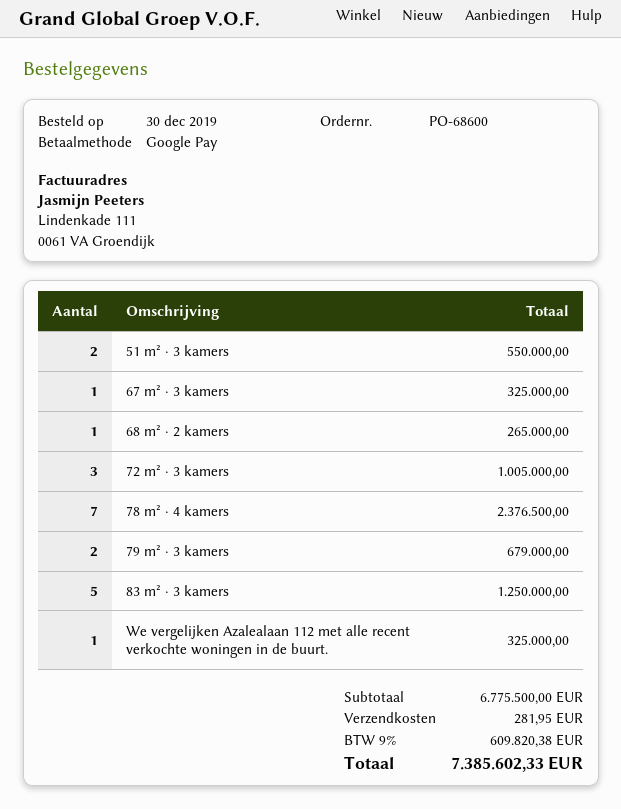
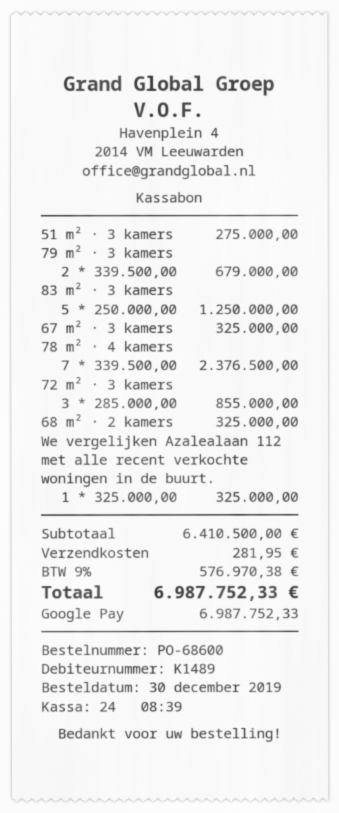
51 m² · 3 kamers: 2 for 550000.00 -> 1 for 275000.00
68 m² · 2 kamers: 1 for 265000.00 -> 1 for 325000.00
72 m² · 3 kamers: 3 for 1005000.00 -> 3 for 855000.00
subtotal: 6775500.00 -> 6410500.00
tax: 9% = 609820.38 -> 9% = 576970.38
total: 7385602.33 -> 6987752.33

